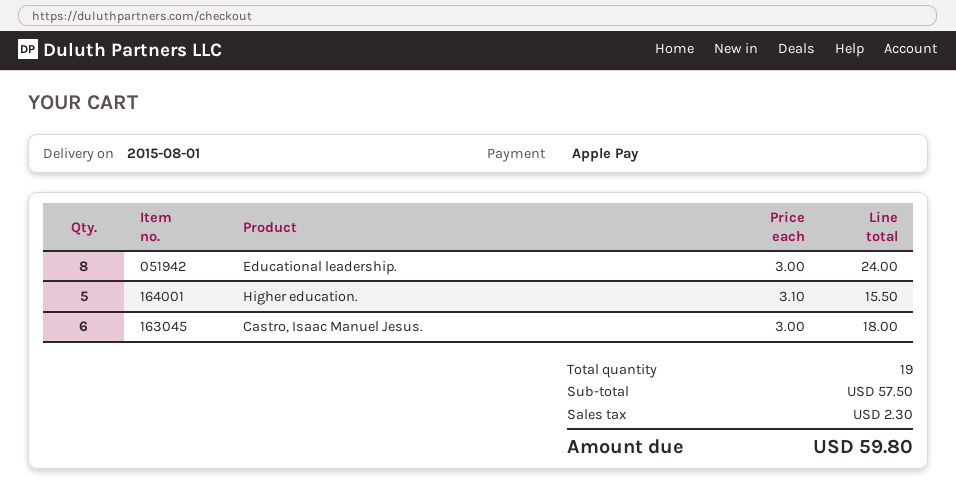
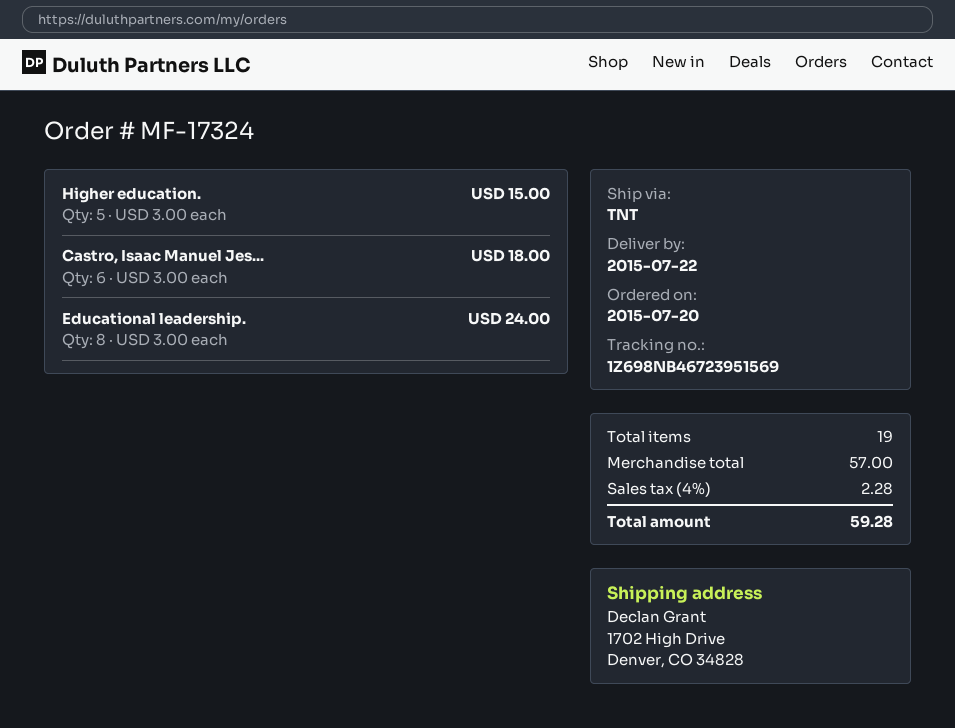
delivery date: 2015-08-01 -> 2015-07-22
Higher education.: 5 x 3.10 = 15.50 -> 5 x 3.00 = 15.00
subtotal: 57.50 -> 57.00
tax: 2.30 -> 2.28
total: 59.80 -> 59.28

